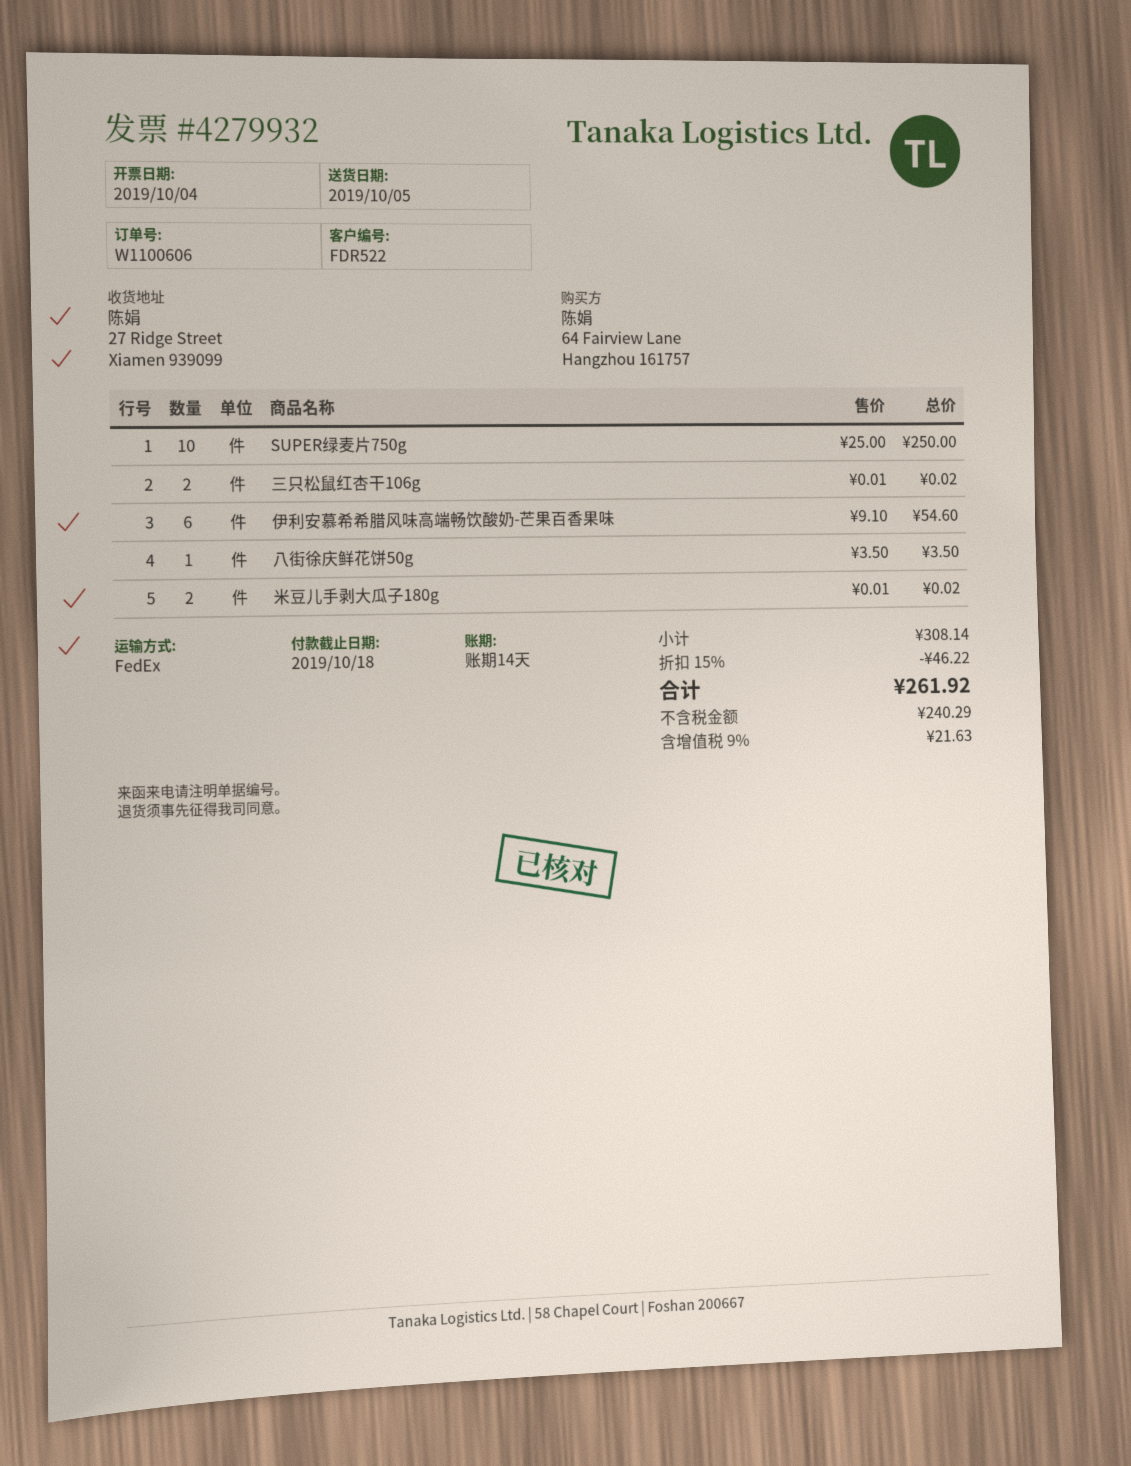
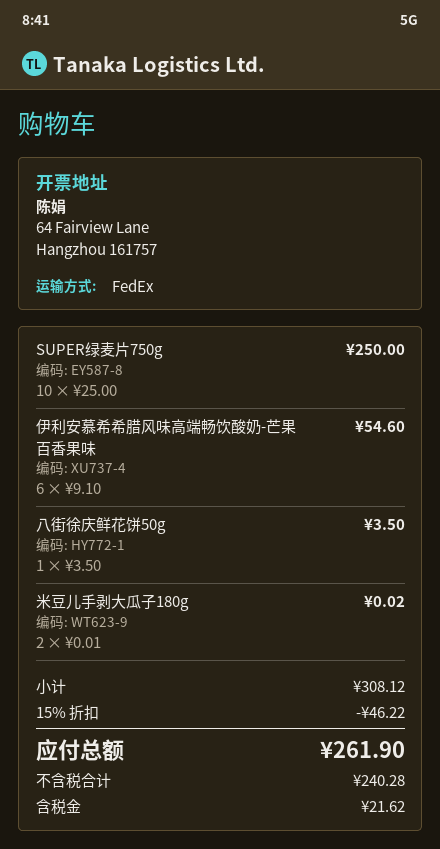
三只松鼠红杏干106g: 2 x 0.01 = 0.02 -> none
subtotal: 308.14 -> 308.12
net: 240.29 -> 240.28
tax: 21.63 -> 21.62
total: 261.92 -> 261.90

